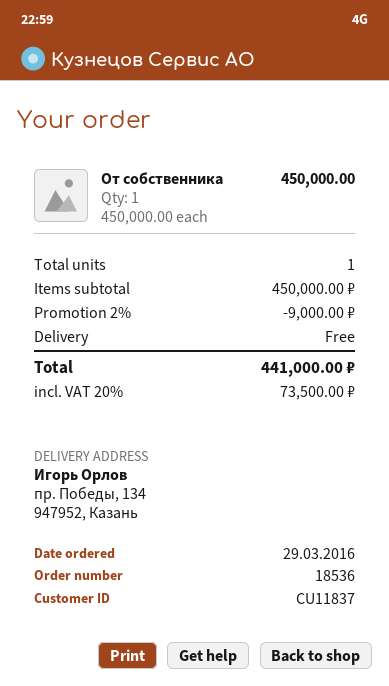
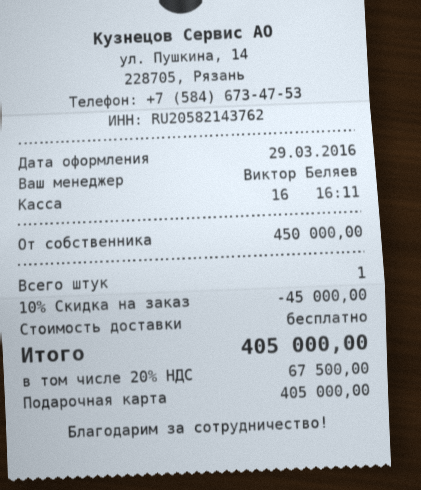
discount: 2% = 9000.00 -> 10% = 45000.00
tax: 20% = 73500.00 -> 20% = 67500.00
total: 441000.00 -> 405000.00

